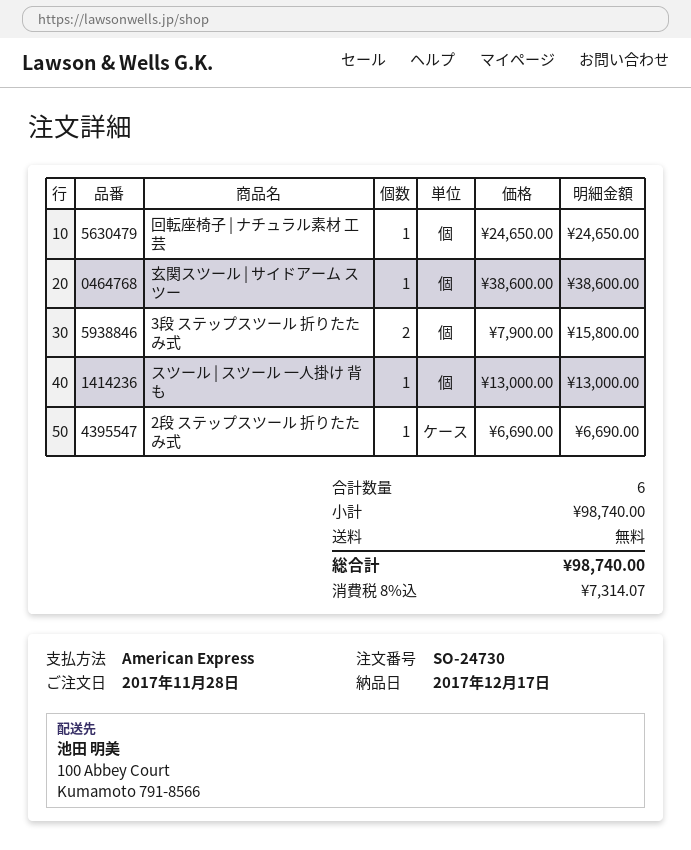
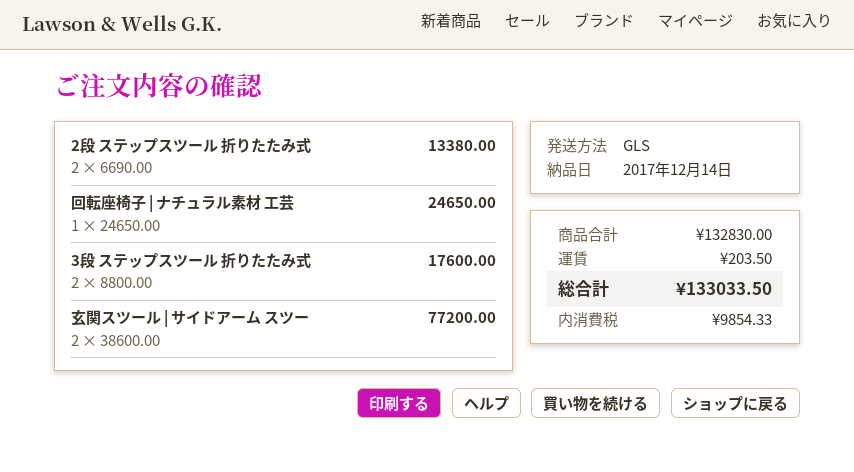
delivery date: 2017-12-17 -> 2017-12-14
玄関スツール | サイドアーム スツー: 1 x 38600.00 = 38600.00 -> 2 x 38600.00 = 77200.00
3段 ステップスツール 折りたたみ式: 2 x 7900.00 = 15800.00 -> 2 x 8800.00 = 17600.00
スツール | スツール 一人掛け 背も: 1 x 13000.00 = 13000.00 -> none
2段 ステップスツール 折りたたみ式: 1 x 6690.00 = 6690.00 -> 2 x 6690.00 = 13380.00
subtotal: 98740.00 -> 132830.00
shipping: 0.00 -> 203.50
tax: 7314.07 -> 9854.33
total: 98740.00 -> 133033.50

